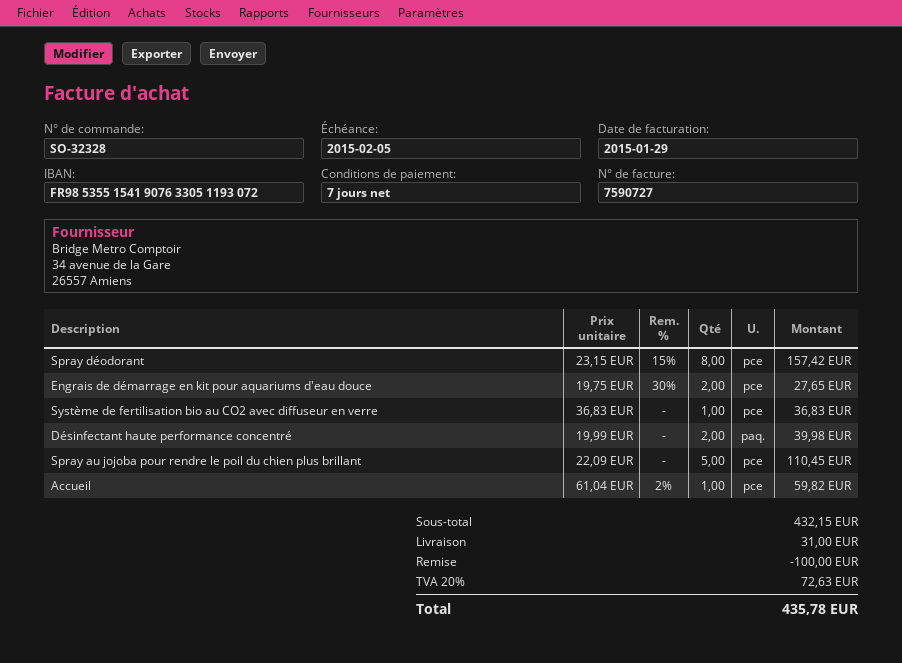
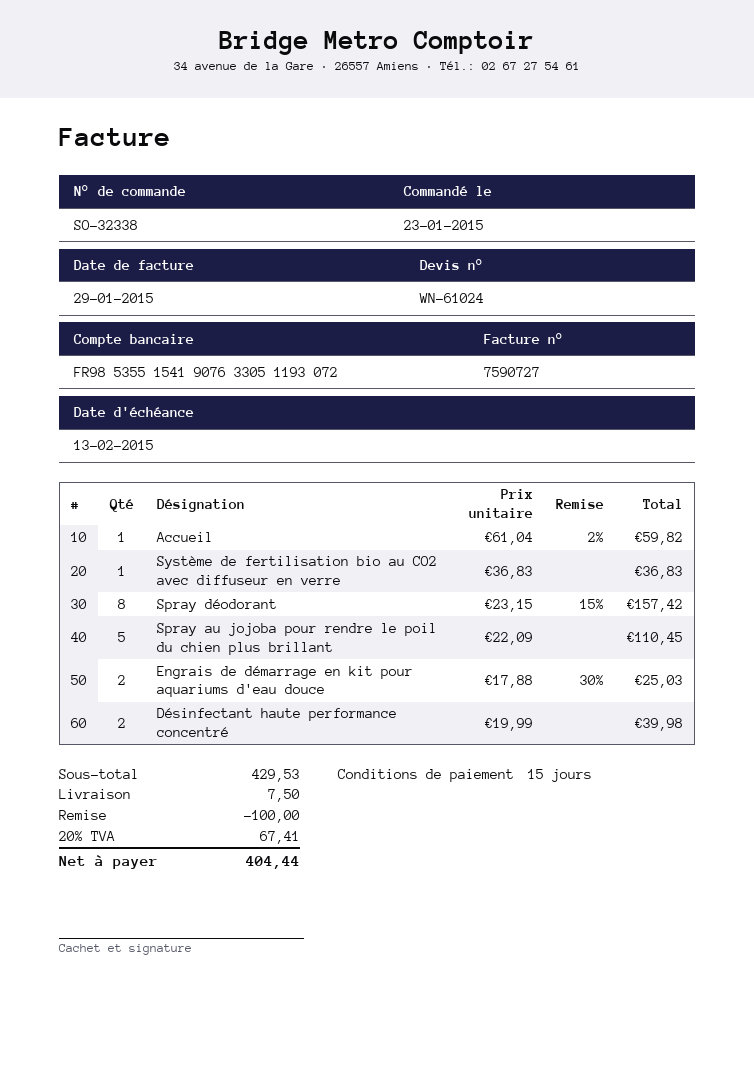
order number: SO-32328 -> SO-32338
payment terms: 7 days -> 15 days
due date: 2015-02-05 -> 2015-02-13
Engrais de démarrage en kit pour aquariums d'eau douce: 2 x 19.75 - 30% = 27.65 -> 2 x 17.88 - 30% = 25.03
subtotal: 432.15 -> 429.53
shipping: 31.00 -> 7.50
tax: 20% = 72.63 -> 20% = 67.41
total: 435.78 -> 404.44

